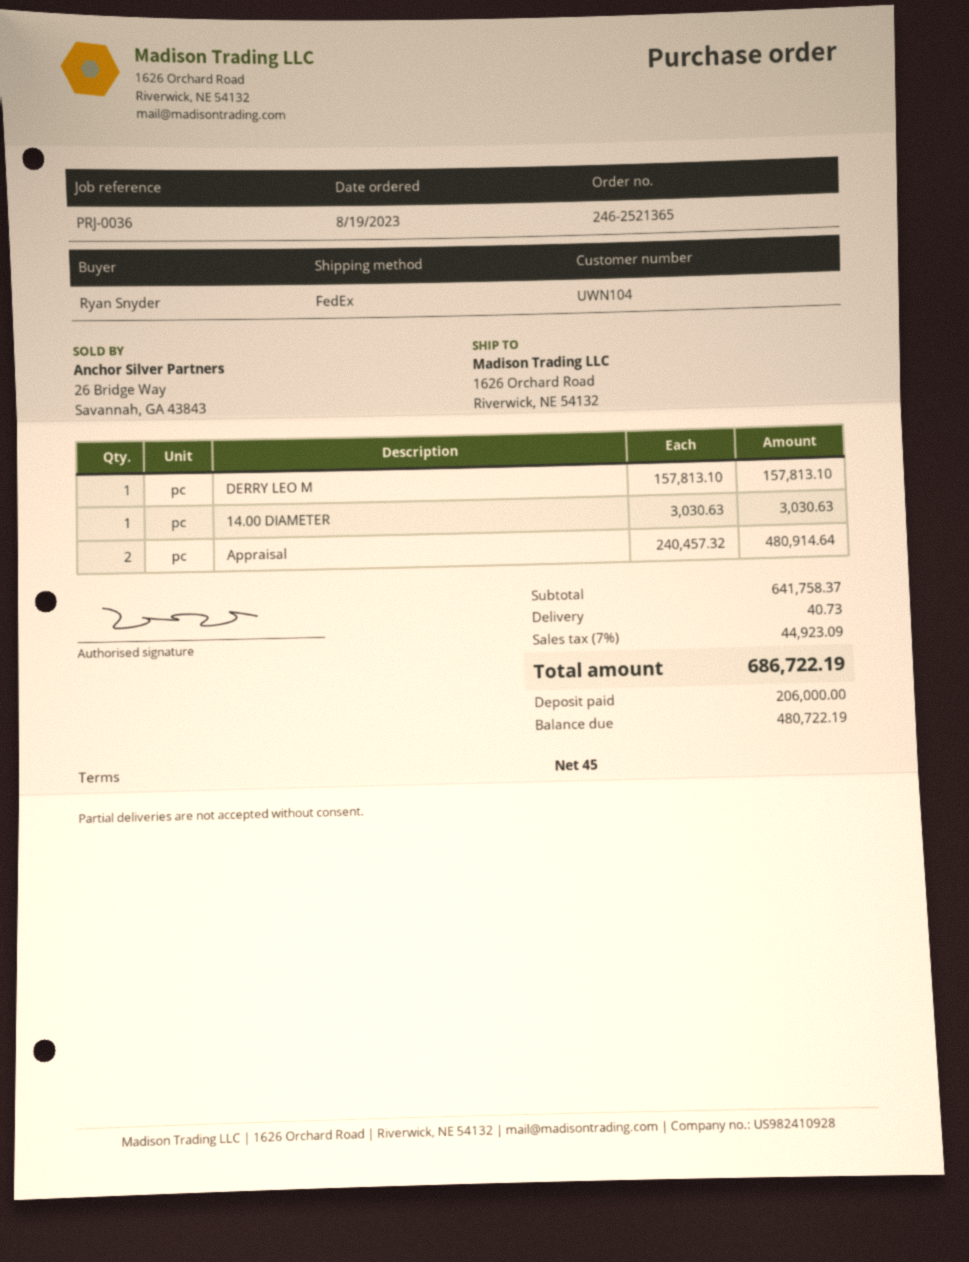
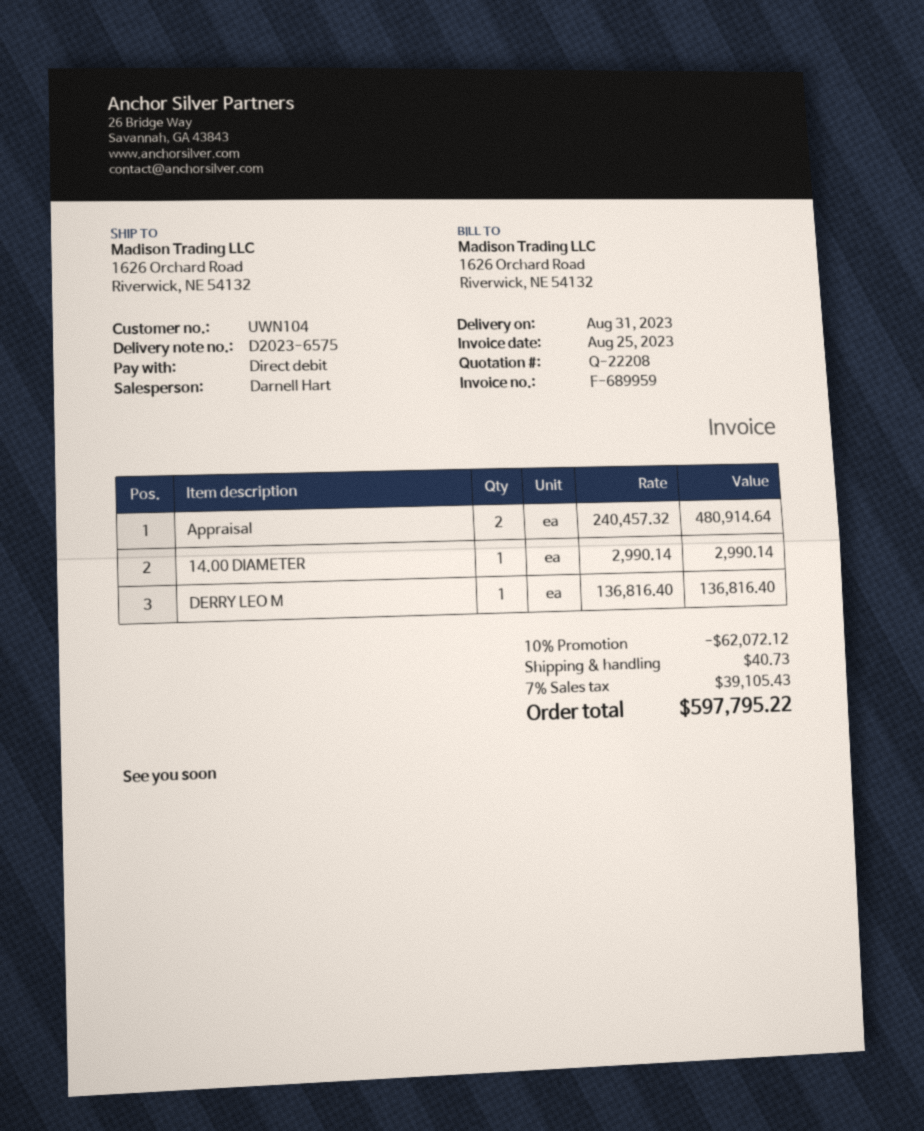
DERRY LEO M: 1 x 157813.10 = 157813.10 -> 1 x 136816.40 = 136816.40
14.00 DIAMETER: 1 x 3030.63 = 3030.63 -> 1 x 2990.14 = 2990.14
discount: none -> 10% = 62072.12
tax: 7% = 44923.09 -> 7% = 39105.43
total: 686722.19 -> 597795.22

